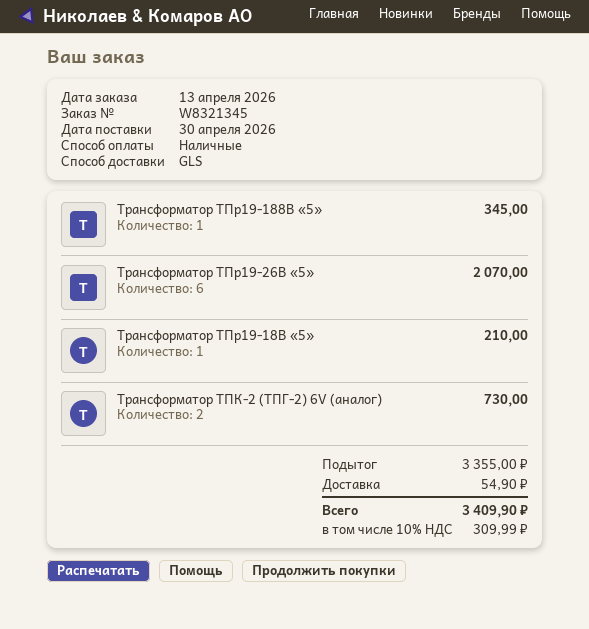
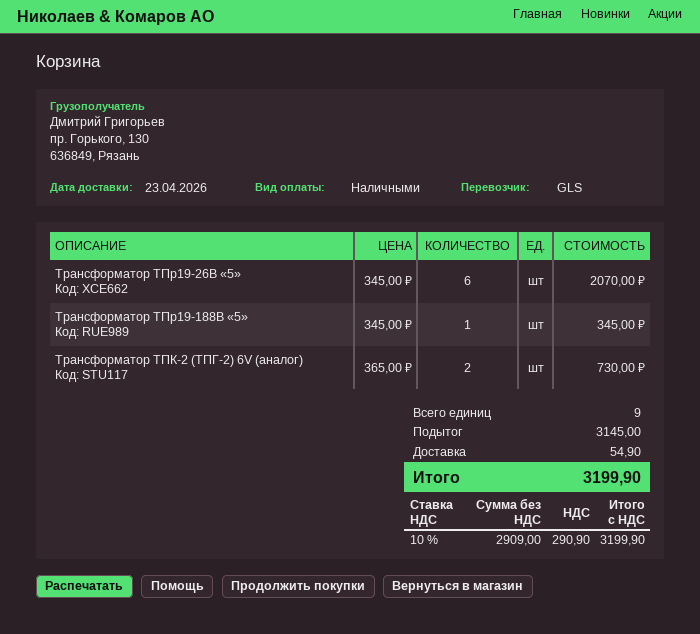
delivery date: 2026-04-30 -> 2026-04-23
Трансформатор ТПр19-18В «5»: 1 for 210.00 -> none
subtotal: 3355.00 -> 3145.00
tax: 10% = 309.99 -> 10% = 290.90
total: 3409.90 -> 3199.90

